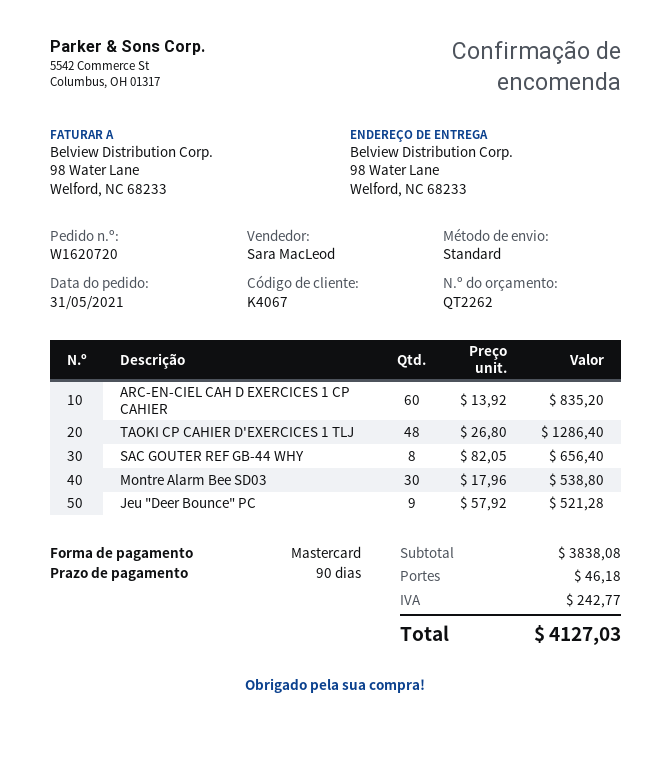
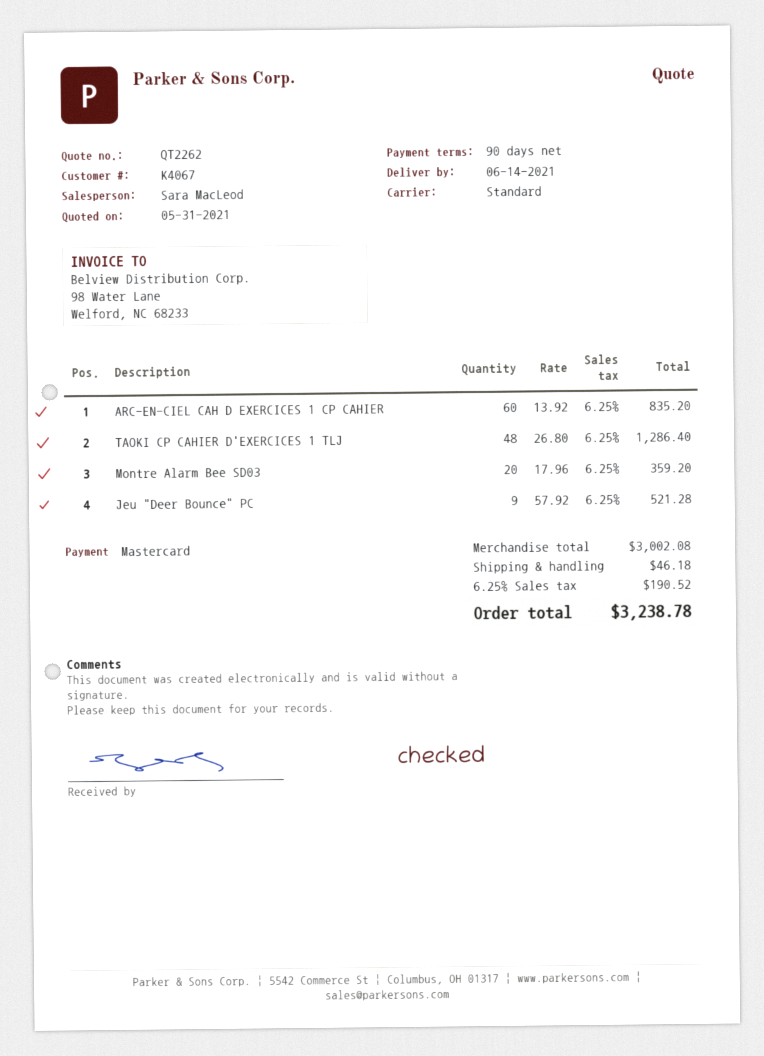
SAC GOUTER REF GB-44 WHY: 8 x 82.05 = 656.40 -> none
Montre Alarm Bee SD03: 30 x 17.96 = 538.80 -> 20 x 17.96 = 359.20
subtotal: 3838.08 -> 3002.08
tax: 242.77 -> 190.52
total: 4127.03 -> 3238.78

